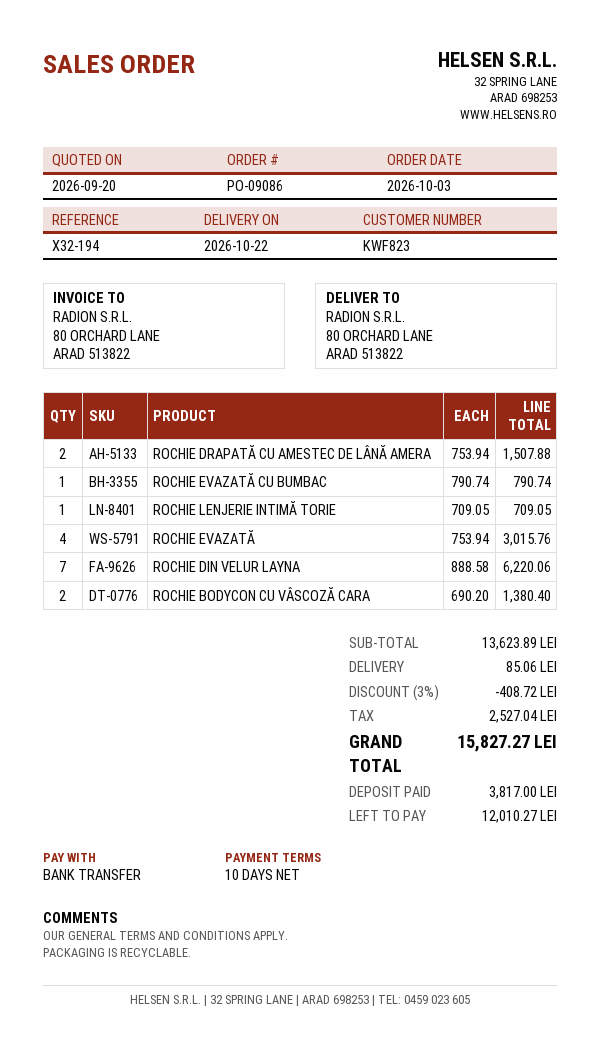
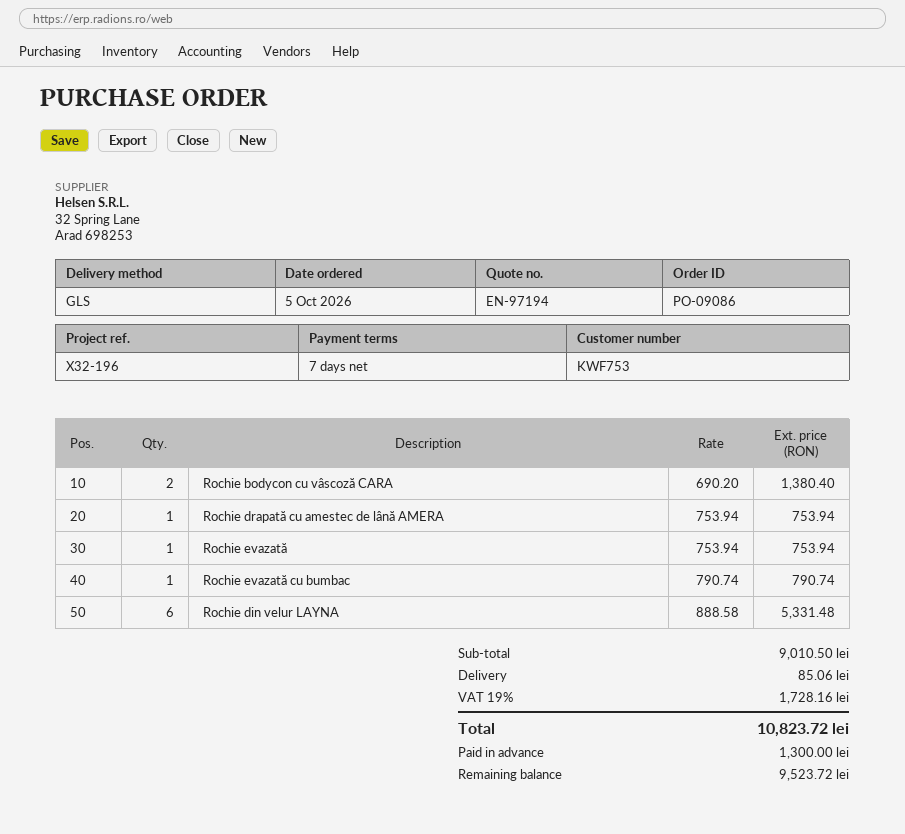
order date: 2026-10-03 -> 2026-10-05
payment terms: 10 days -> 7 days
customer number: KWF823 -> KWF753
reference: X32-194 -> X32-196
ROCHIE DRAPATĂ CU AMESTEC DE LÂNĂ AMERA: 2 x 753.94 = 1507.88 -> 1 x 753.94 = 753.94
ROCHIE LENJERIE INTIMĂ TORIE: 1 x 709.05 = 709.05 -> none
ROCHIE EVAZATĂ: 4 x 753.94 = 3015.76 -> 1 x 753.94 = 753.94
ROCHIE DIN VELUR LAYNA: 7 x 888.58 = 6220.06 -> 6 x 888.58 = 5331.48
subtotal: 13623.89 -> 9010.50
discount: 3% = 408.72 -> none
tax: 2527.04 -> 1728.16
total: 15827.27 -> 10823.72
deposit: 3817.00 -> 1300.00
balance: 12010.27 -> 9523.72

